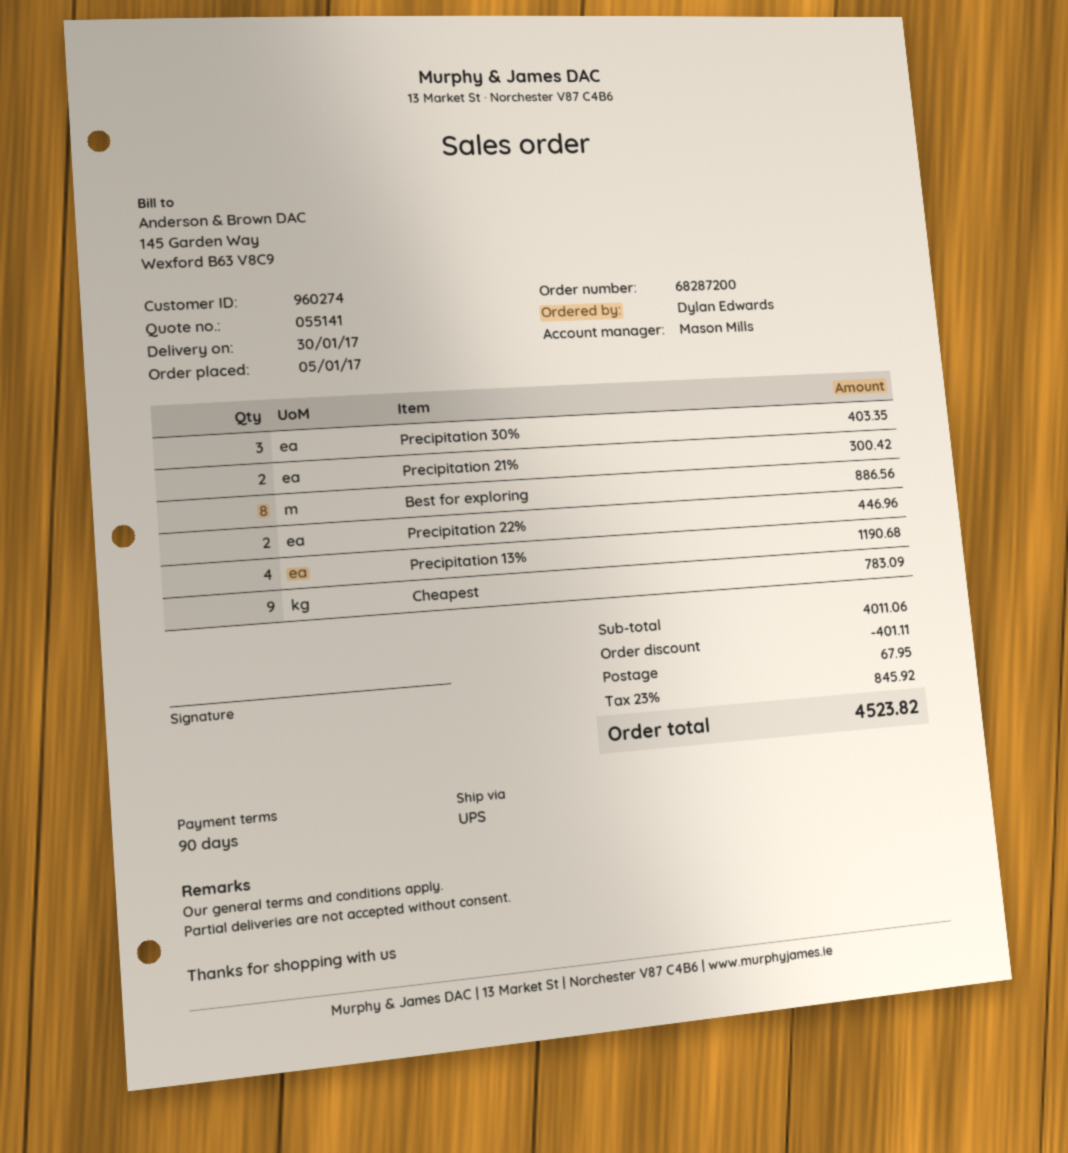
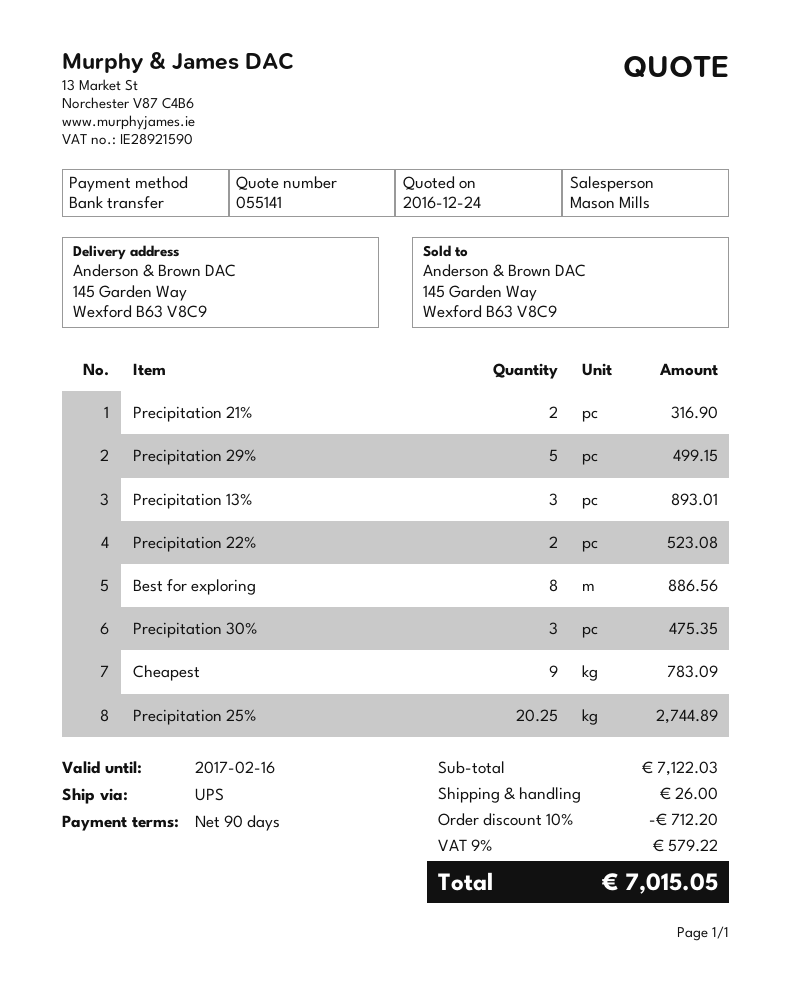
Precipitation 30%: 3 for 403.35 -> 3 for 475.35
Precipitation 21%: 2 for 300.42 -> 2 for 316.90
Precipitation 22%: 2 for 446.96 -> 2 for 523.08
Precipitation 13%: 4 for 1190.68 -> 3 for 893.01
Precipitation 29%: none -> 5 for 499.15
Precipitation 25%: none -> 20.25 for 2744.89
subtotal: 4011.06 -> 7122.03
discount: 401.11 -> 712.20
shipping: 67.95 -> 26.00
tax: 23% = 845.92 -> 9% = 579.22
total: 4523.82 -> 7015.05

